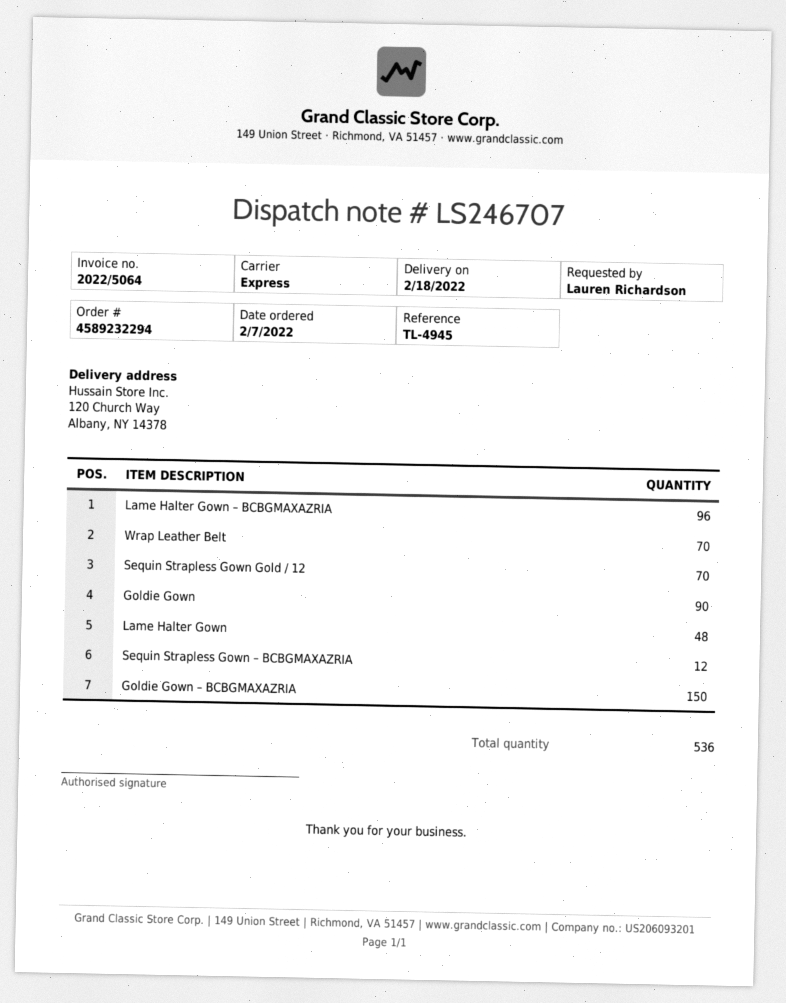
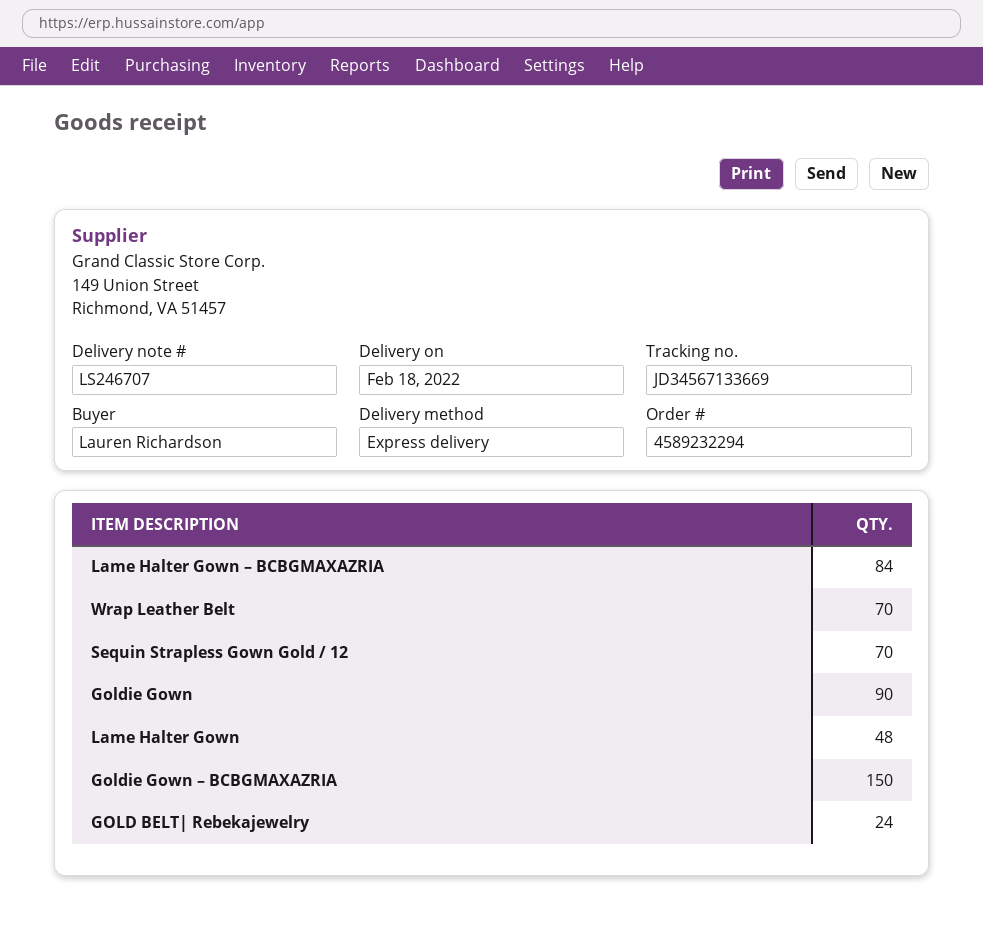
Lame Halter Gown – BCBGMAXAZRIA: 96 -> 84
Sequin Strapless Gown – BCBGMAXAZRIA: 12 -> none
GOLD BELT| Rebekajewelry: none -> 24

